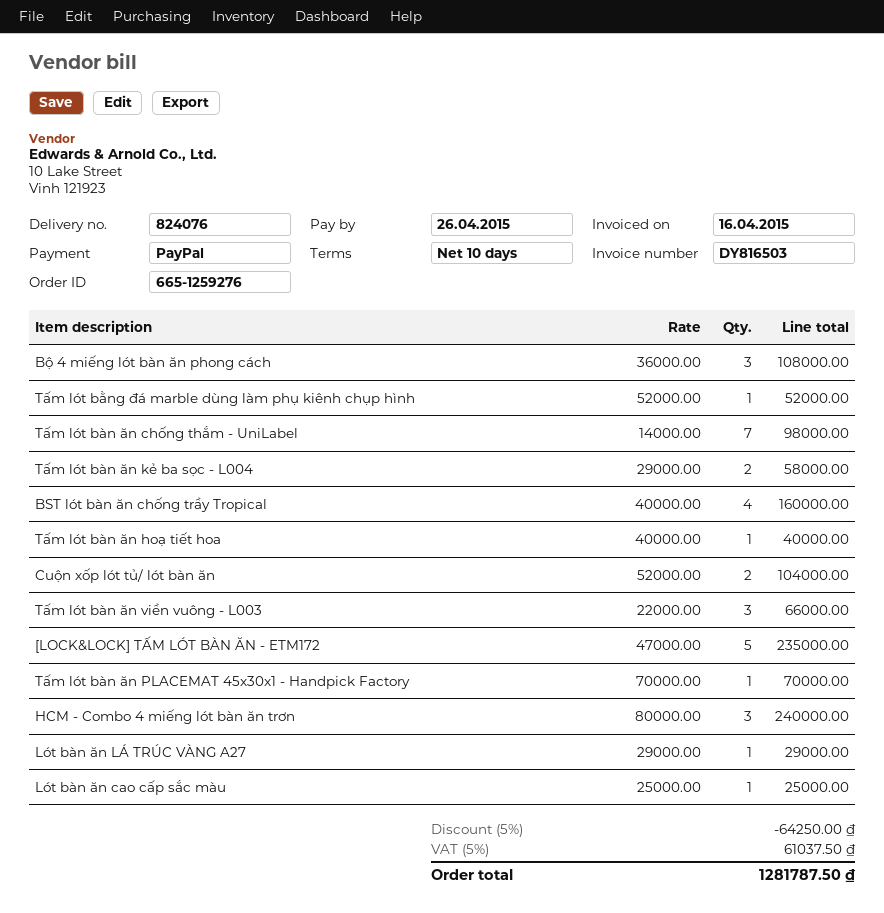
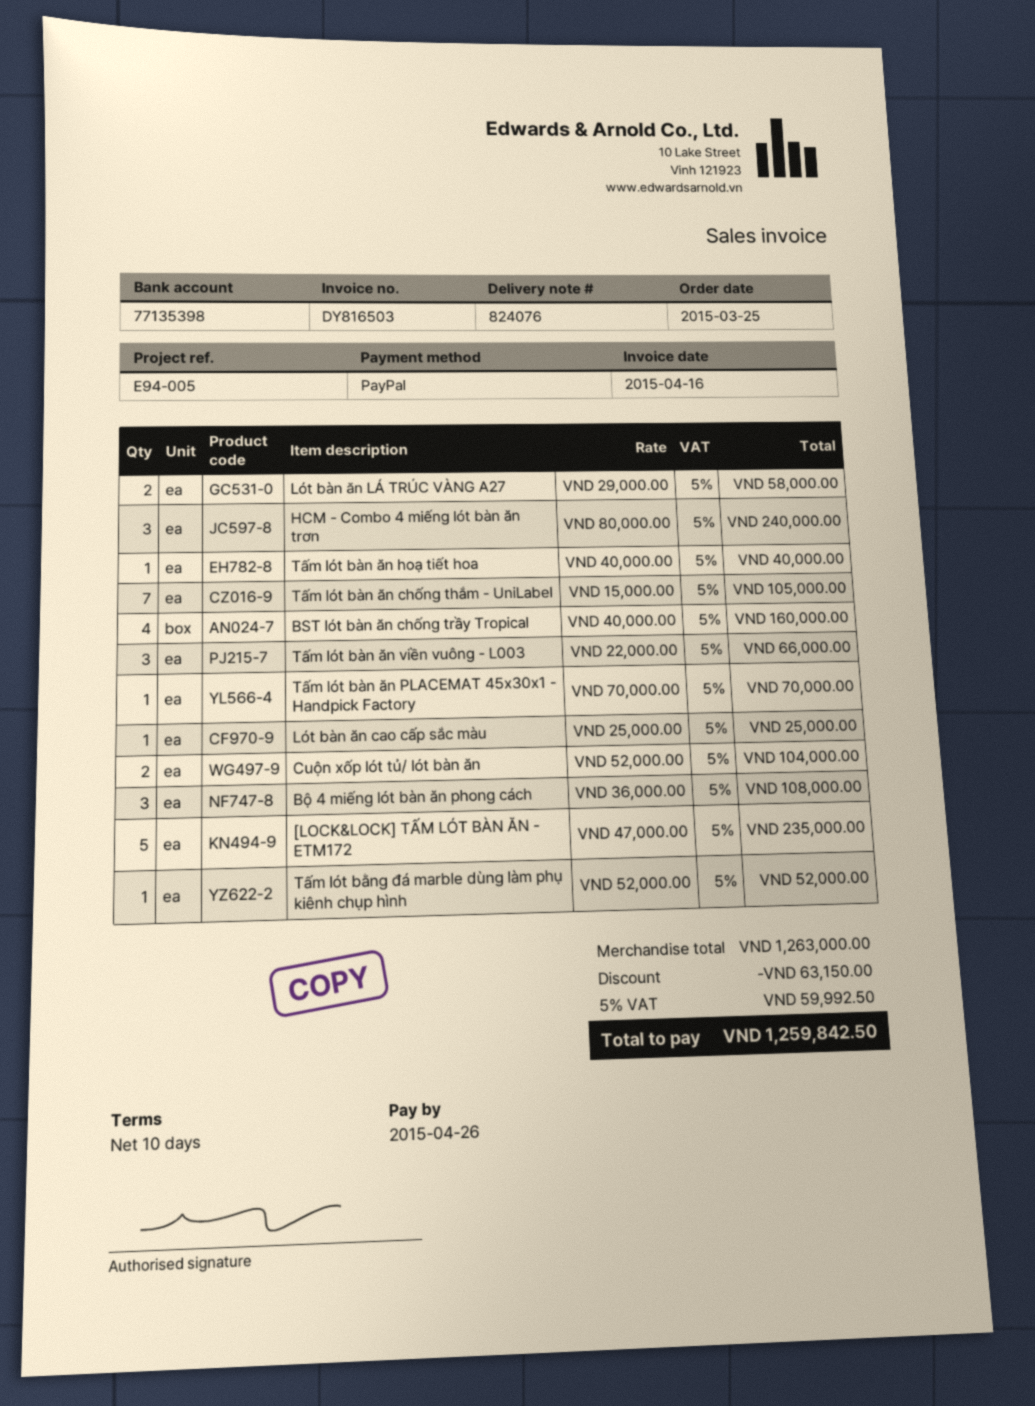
Tấm lót bàn ăn chống thắm - UniLabel: 7 x 14000.00 = 98000.00 -> 7 x 15000.00 = 105000.00
Tấm lót bàn ăn kẻ ba sọc - L004: 2 x 29000.00 = 58000.00 -> none
Lót bàn ăn LÁ TRÚC VÀNG A27: 1 x 29000.00 = 29000.00 -> 2 x 29000.00 = 58000.00
discount: 64250.00 -> 63150.00
tax: 5% = 61037.50 -> 5% = 59992.50
total: 1281787.50 -> 1259842.50

